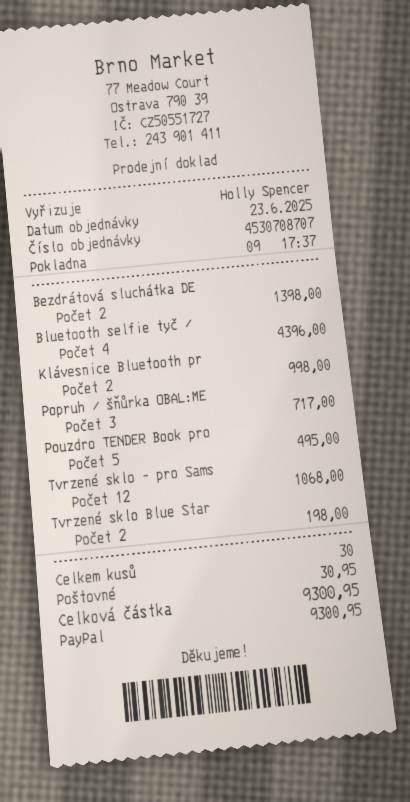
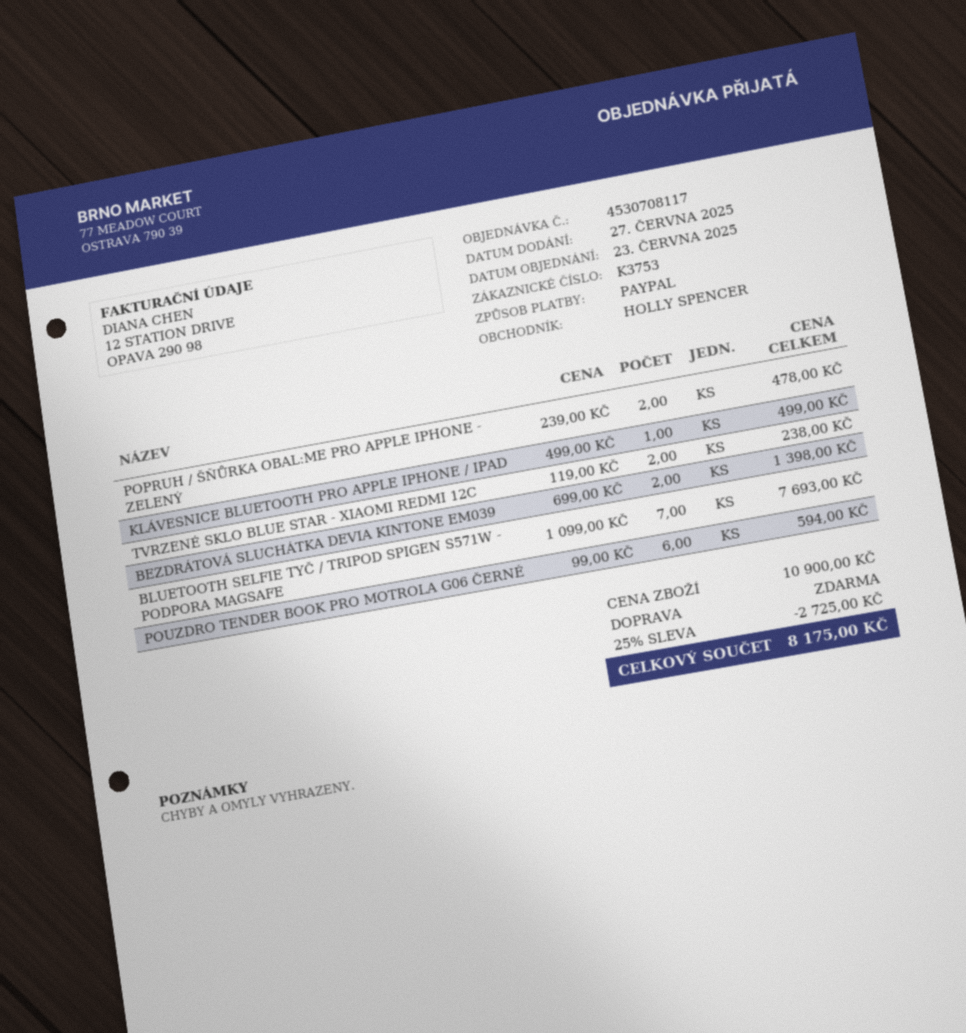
order number: 4530708707 -> 4530708117
Bluetooth selfie tyč /: 4 for 4396.00 -> 7 for 7693.00
Klávesnice Bluetooth pr: 2 for 998.00 -> 1 for 499.00
Popruh / šňůrka OBAL:ME: 3 for 717.00 -> 2 for 478.00
Pouzdro TENDER Book pro: 5 for 495.00 -> 6 for 594.00
Tvrzené sklo - pro Sams: 12 for 1068.00 -> none
Tvrzené sklo Blue Star: 2 for 198.00 -> 2 for 238.00
discount: none -> 25% = 2725.00
shipping: 30.95 -> 0.00
total: 9300.95 -> 8175.00

